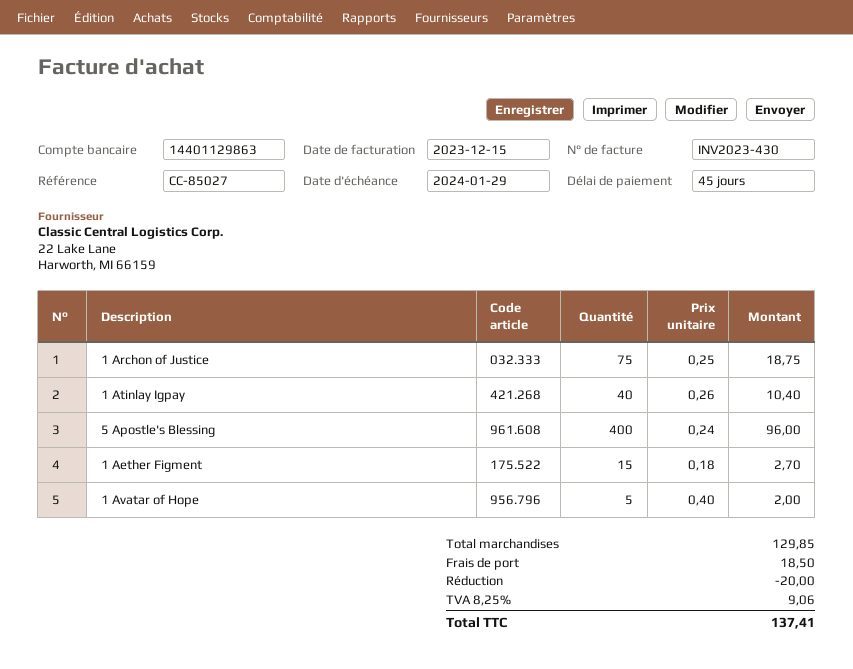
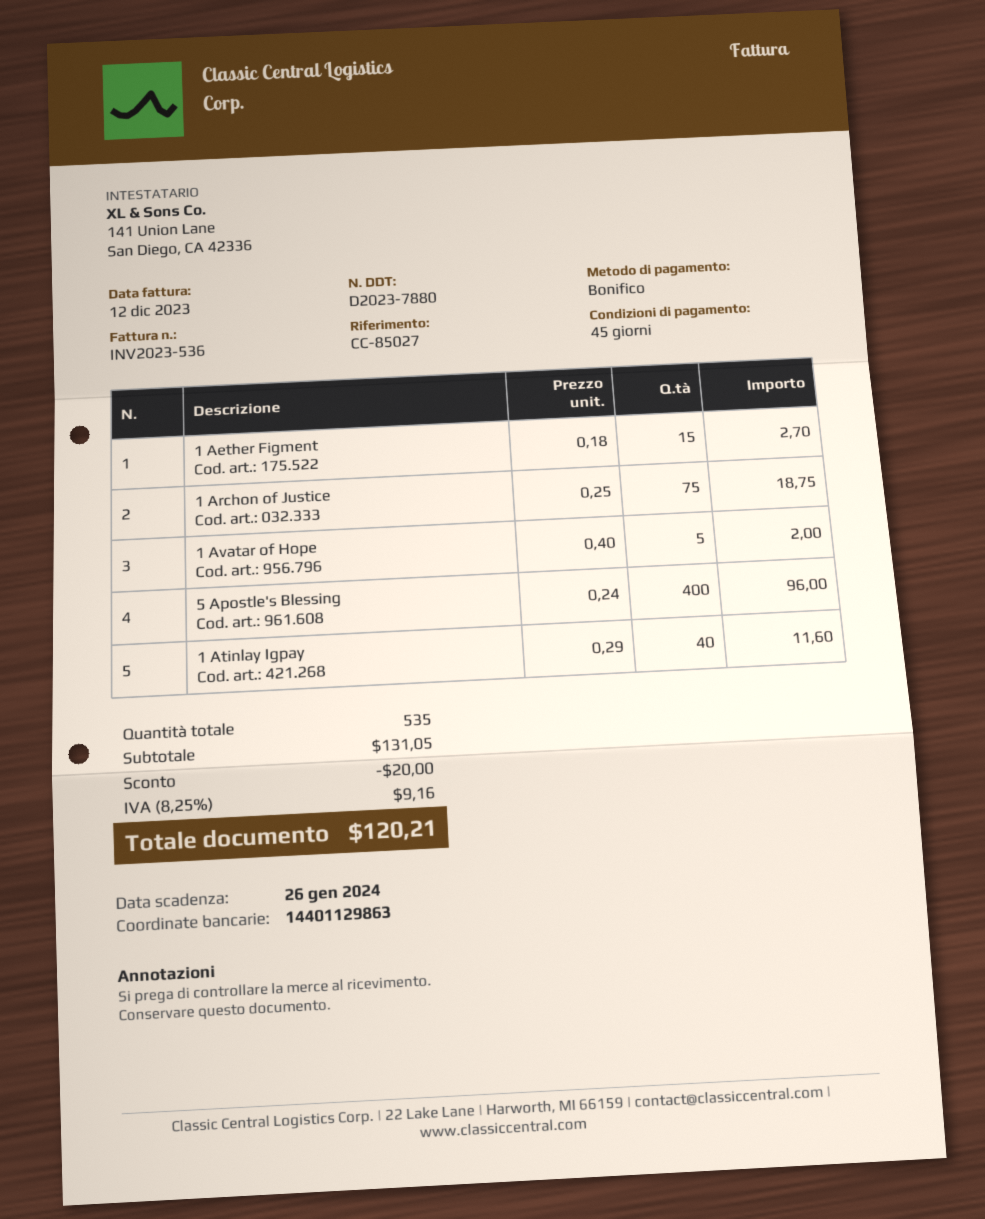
invoice number: INV2023-430 -> INV2023-536
invoice date: 2023-12-15 -> 2023-12-12
due date: 2024-01-29 -> 2024-01-26
1 Atinlay Igpay: 40 x 0.26 = 10.40 -> 40 x 0.29 = 11.60
subtotal: 129.85 -> 131.05
shipping: 18.50 -> none
tax: 8.25% = 9.06 -> 8.25% = 9.16
total: 137.41 -> 120.21

